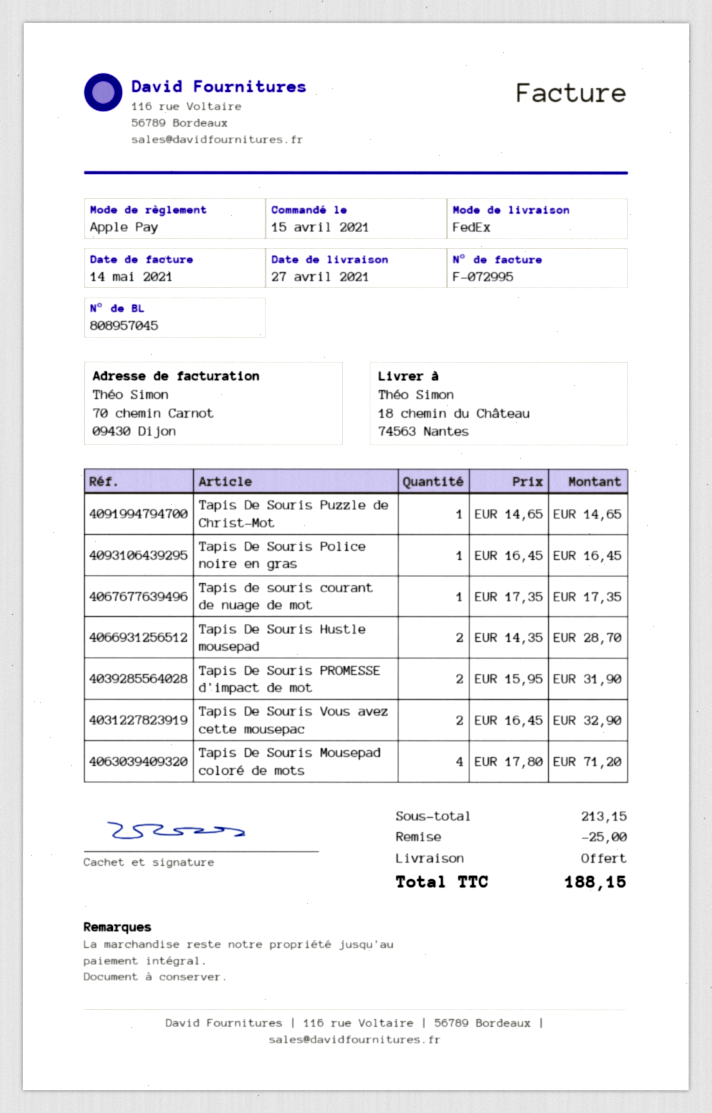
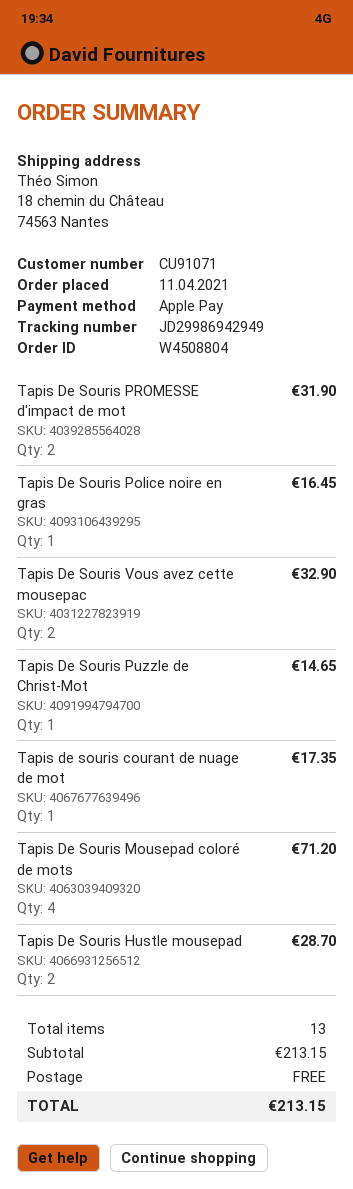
order date: 2021-04-15 -> 2021-04-11
discount: 25.00 -> none
total: 188.15 -> 213.15

